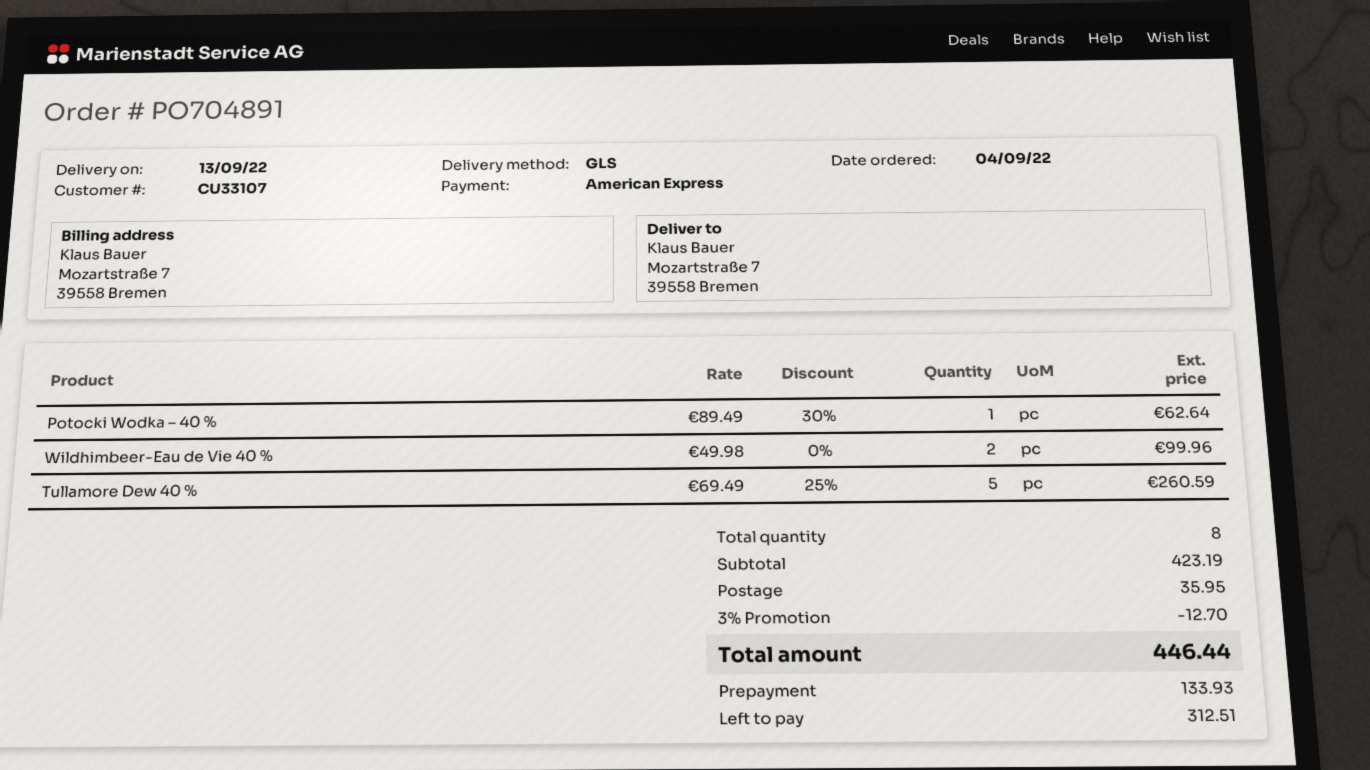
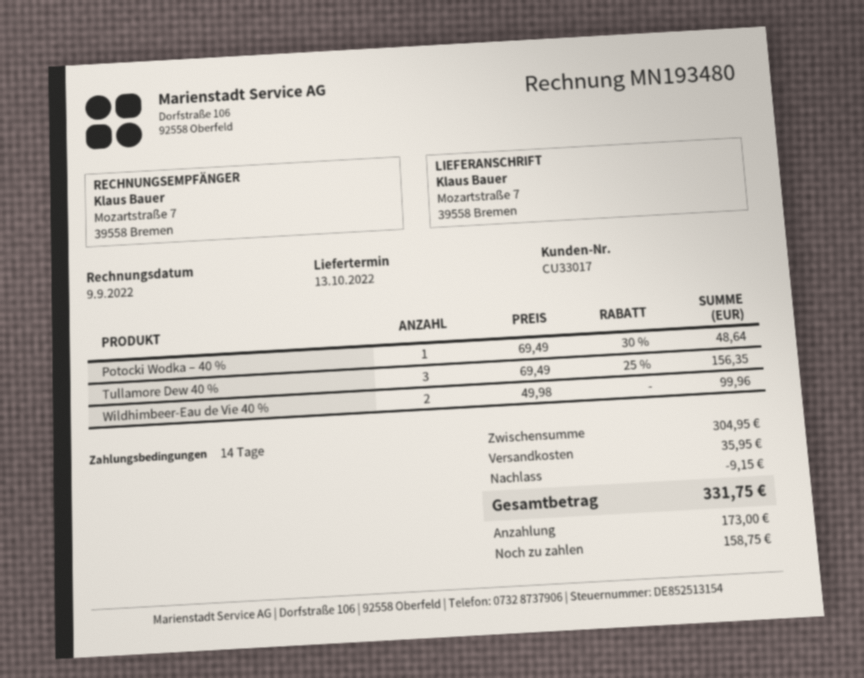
delivery date: 2022-09-13 -> 2022-10-13
customer number: CU33107 -> CU33017
Potocki Wodka – 40 %: 1 x 89.49 - 30% = 62.64 -> 1 x 69.49 - 30% = 48.64
Tullamore Dew 40 %: 5 x 69.49 - 25% = 260.59 -> 3 x 69.49 - 25% = 156.35
subtotal: 423.19 -> 304.95
discount: 12.70 -> 9.15
total: 446.44 -> 331.75
deposit: 133.93 -> 173.00
balance: 312.51 -> 158.75

